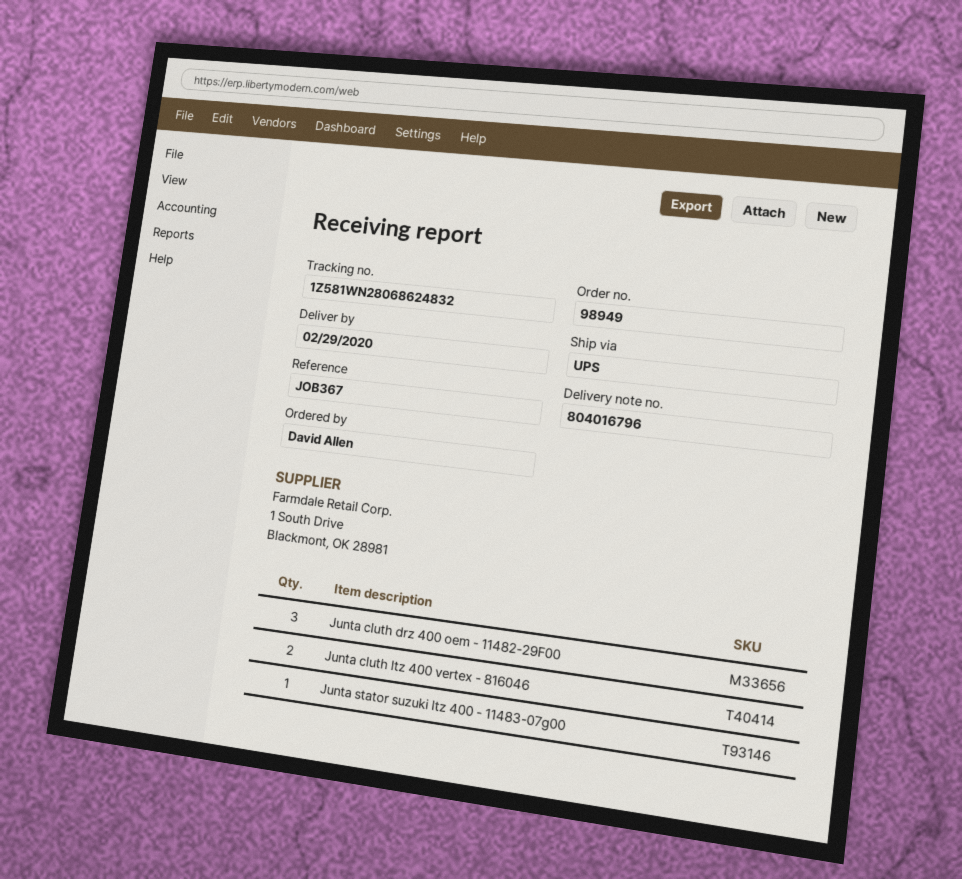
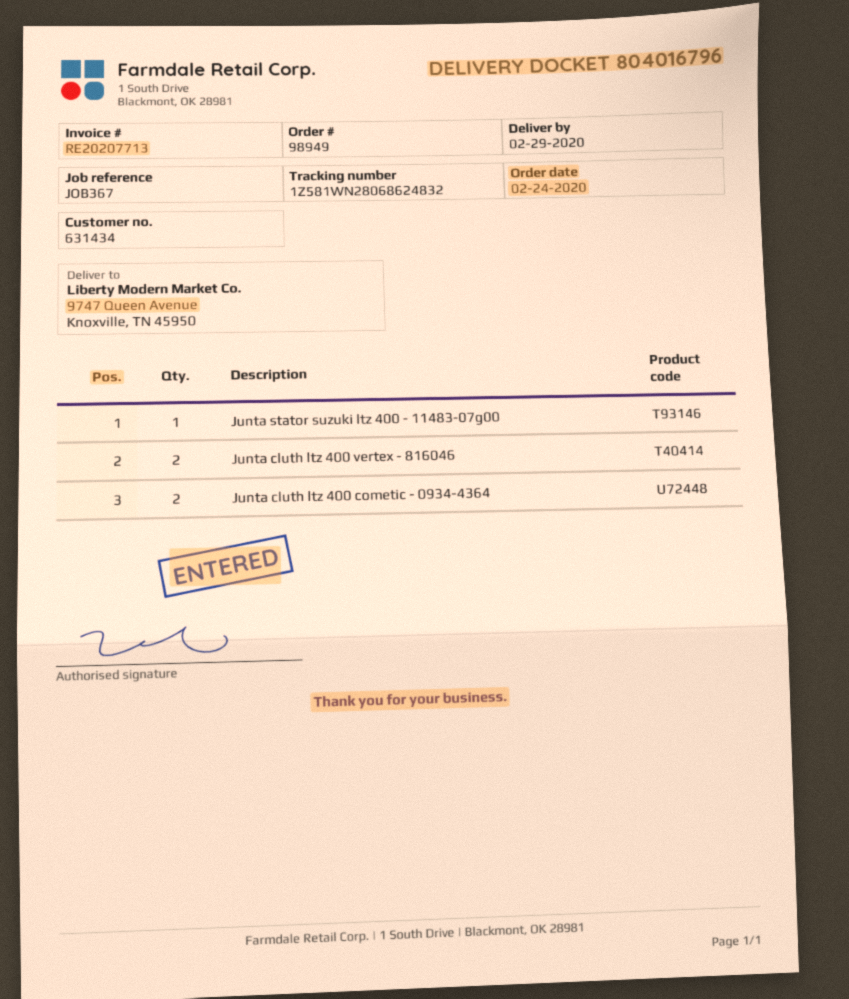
Junta cluth drz 400 oem - 11482-29F00: 3 -> none
Junta cluth ltz 400 cometic - 0934-4364: none -> 2

